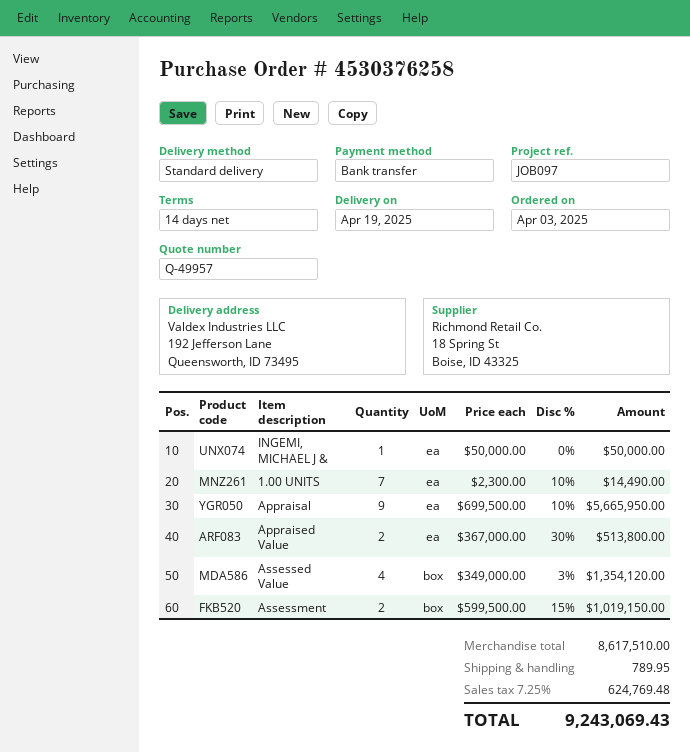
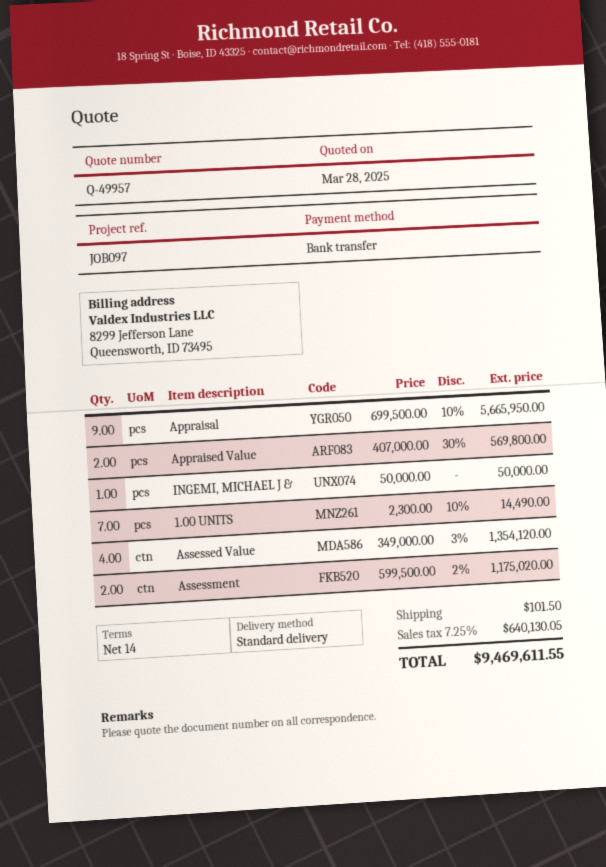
Appraised Value: 2 x 367000.00 - 30% = 513800.00 -> 2 x 407000.00 - 30% = 569800.00
Assessment: 2 x 599500.00 - 15% = 1019150.00 -> 2 x 599500.00 - 2% = 1175020.00
shipping: 789.95 -> 101.50
tax: 7.25% = 624769.48 -> 7.25% = 640130.05
total: 9243069.43 -> 9469611.55

